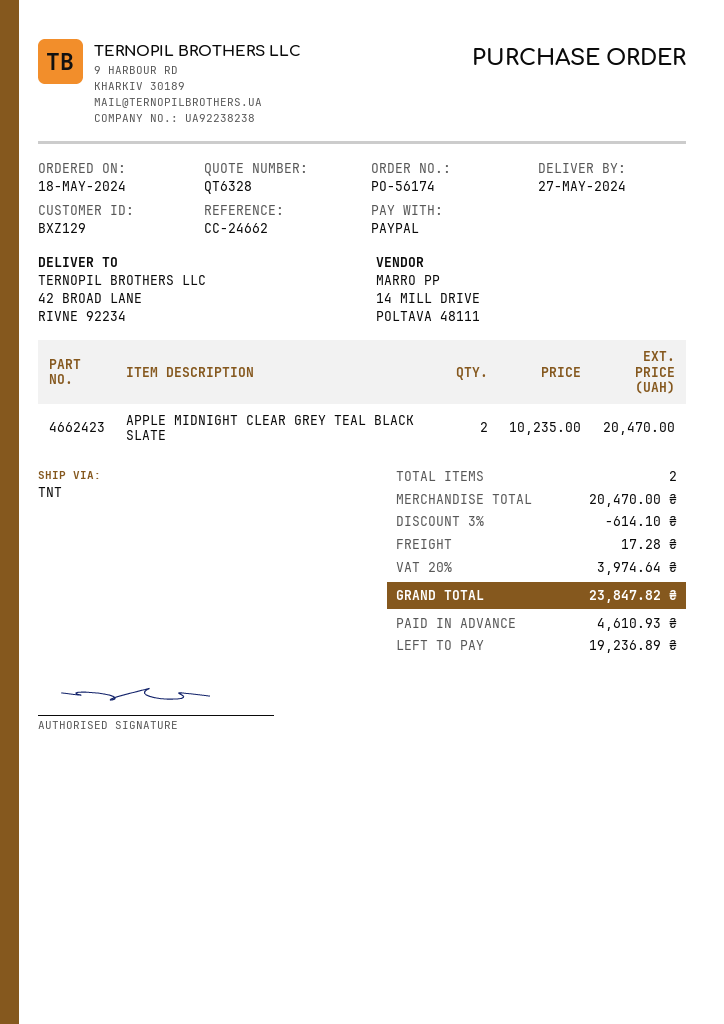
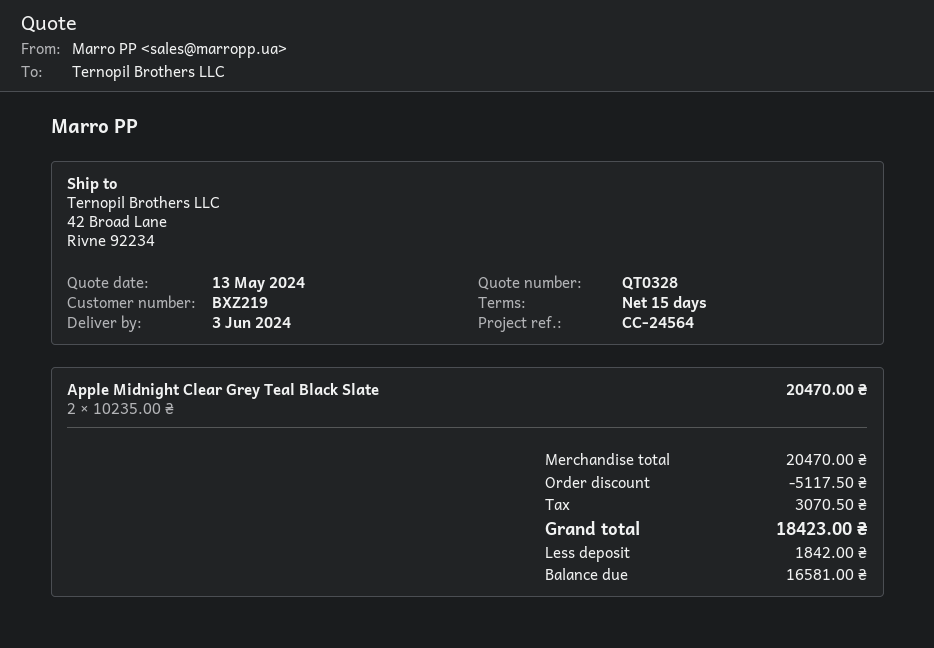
quote number: QT6328 -> QT0328
delivery date: 2024-05-27 -> 2024-06-03
customer number: BXZ129 -> BXZ219
reference: CC-24662 -> CC-24564
discount: 614.10 -> 5117.50
shipping: 17.28 -> none
tax: 3974.64 -> 3070.50
total: 23847.82 -> 18423.00
deposit: 4610.93 -> 1842.00
balance: 19236.89 -> 16581.00

